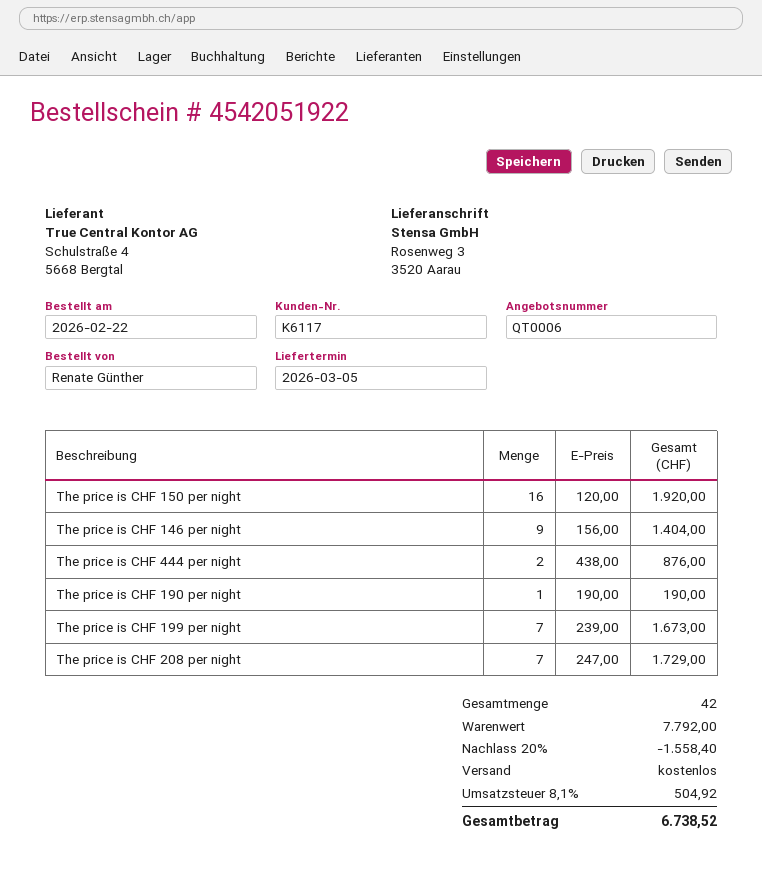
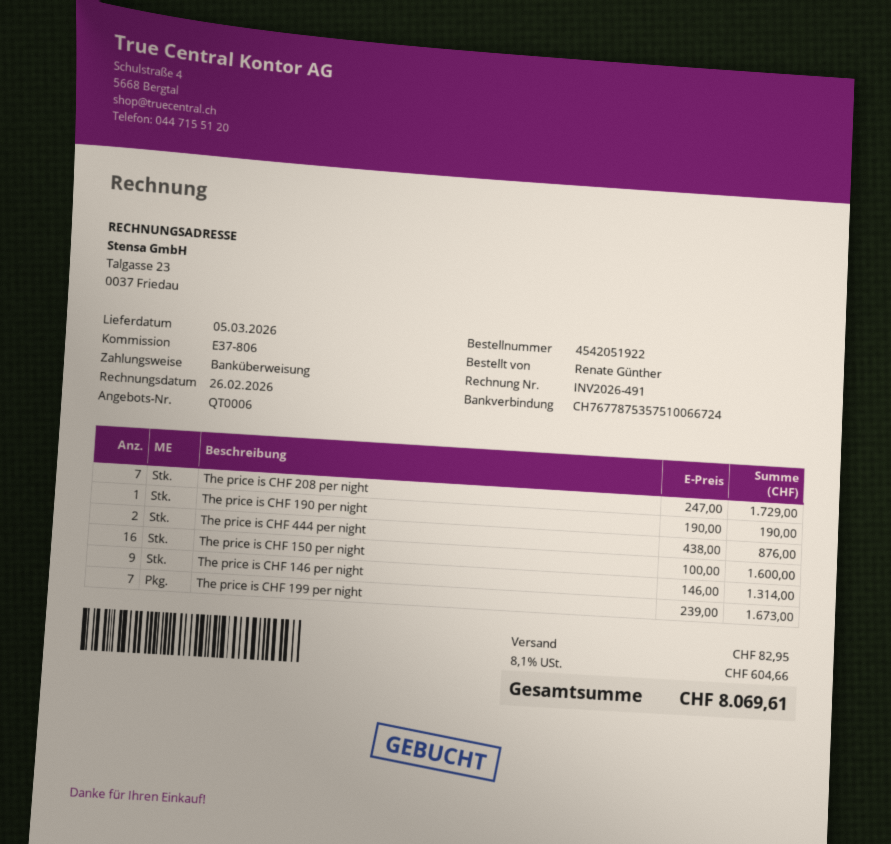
The price is CHF 150 per night: 16 x 120.00 = 1920.00 -> 16 x 100.00 = 1600.00
The price is CHF 146 per night: 9 x 156.00 = 1404.00 -> 9 x 146.00 = 1314.00
discount: 20% = 1558.40 -> none
shipping: 0.00 -> 82.95
tax: 8.1% = 504.92 -> 8.1% = 604.66
total: 6738.52 -> 8069.61

